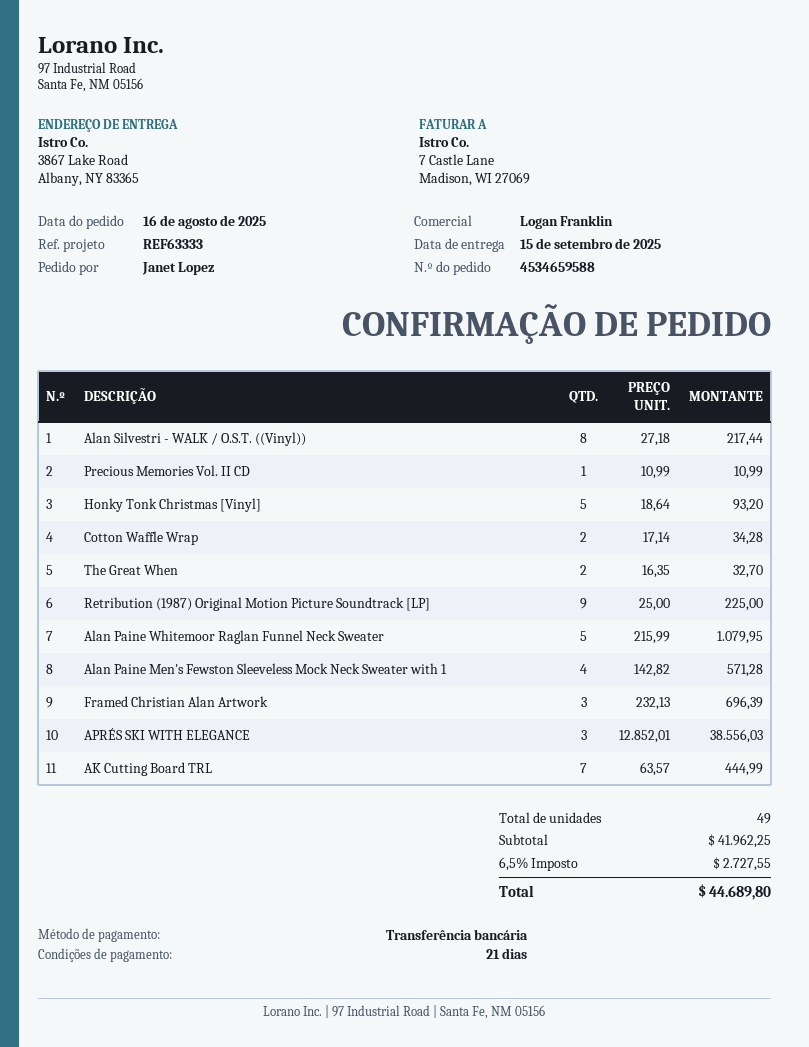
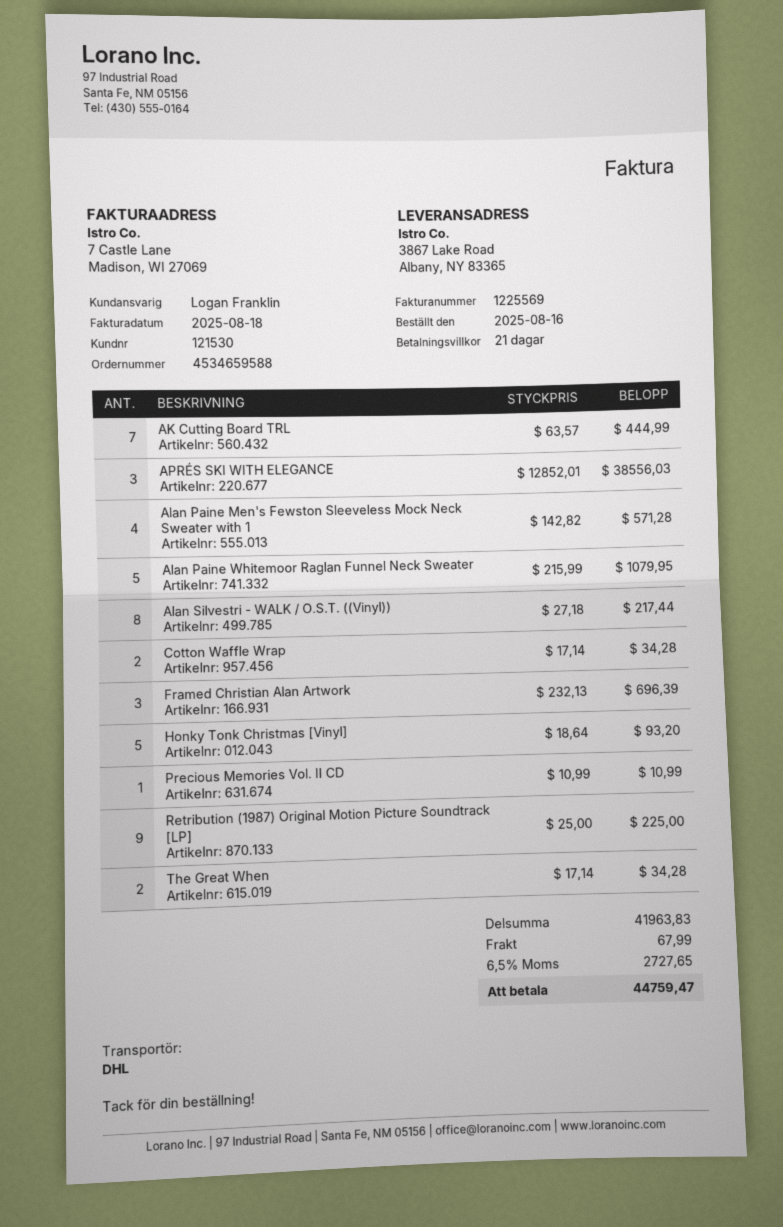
The Great When: 2 x 16.35 = 32.70 -> 2 x 17.14 = 34.28
subtotal: 41962.25 -> 41963.83
shipping: none -> 67.99
tax: 6.5% = 2727.55 -> 6.5% = 2727.65
total: 44689.80 -> 44759.47

